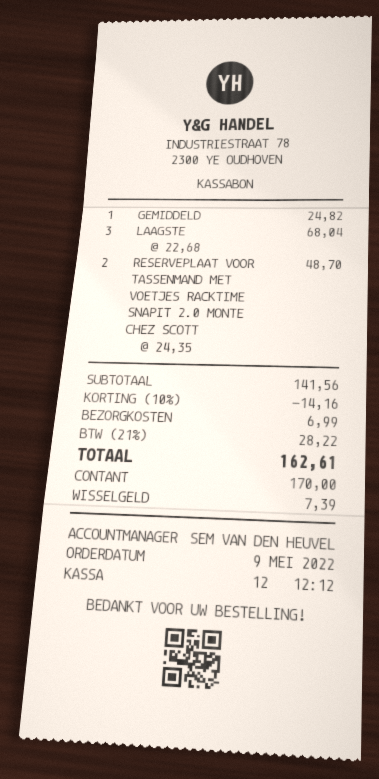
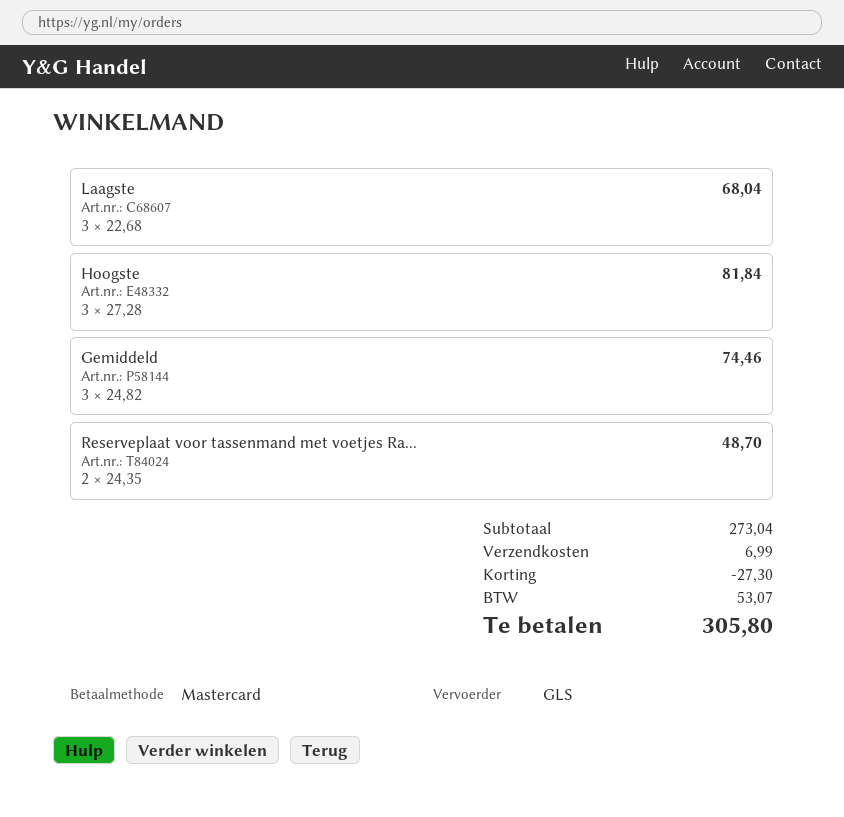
payment method: cash -> Mastercard
GEMIDDELD: 1 x 24.82 = 24.82 -> 3 x 24.82 = 74.46
Hoogste: none -> 3 x 27.28 = 81.84
subtotal: 141.56 -> 273.04
discount: 14.16 -> 27.30
tax: 28.22 -> 53.07
total: 162.61 -> 305.80

